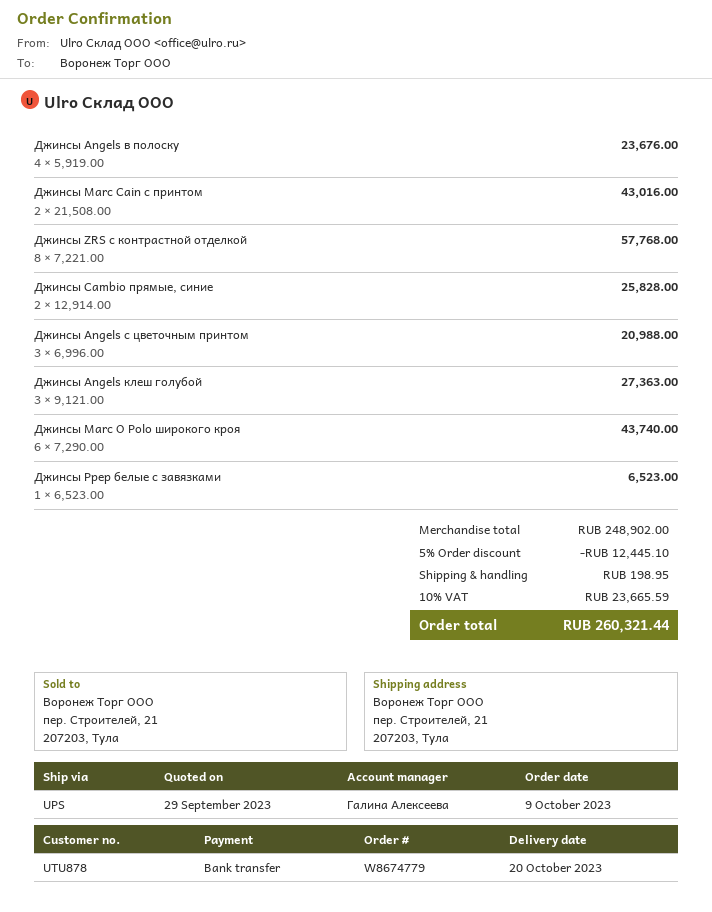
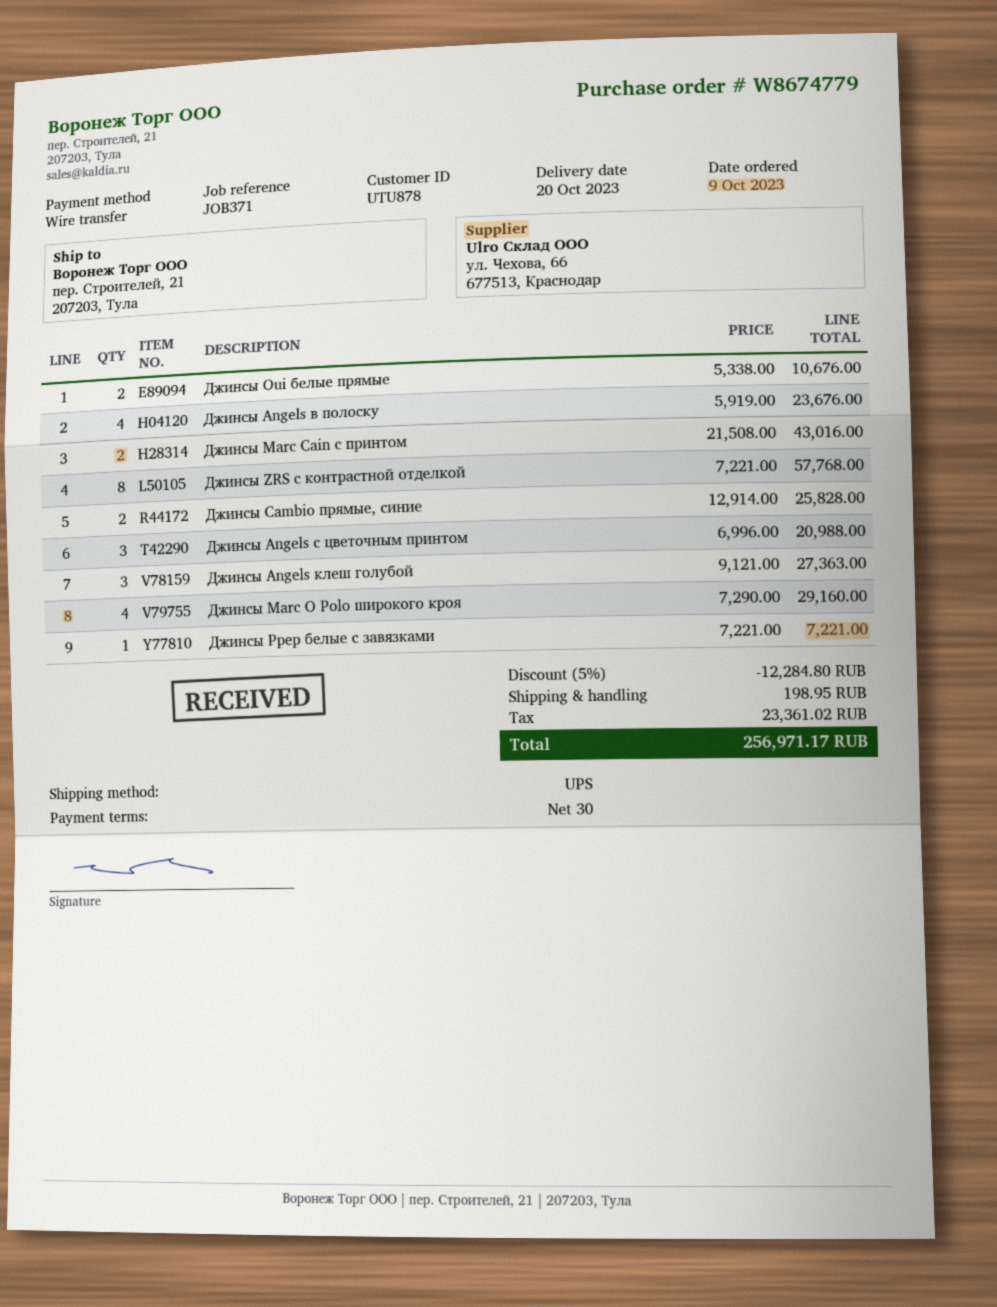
Джинсы Marc O Polo широкого кроя: 6 x 7290.00 = 43740.00 -> 4 x 7290.00 = 29160.00
Джинсы Ppep белые с завязками: 1 x 6523.00 = 6523.00 -> 1 x 7221.00 = 7221.00
Джинсы Oui белые прямые: none -> 2 x 5338.00 = 10676.00
discount: 5% = 12445.10 -> 5% = 12284.80
tax: 23665.59 -> 23361.02
total: 260321.44 -> 256971.17

